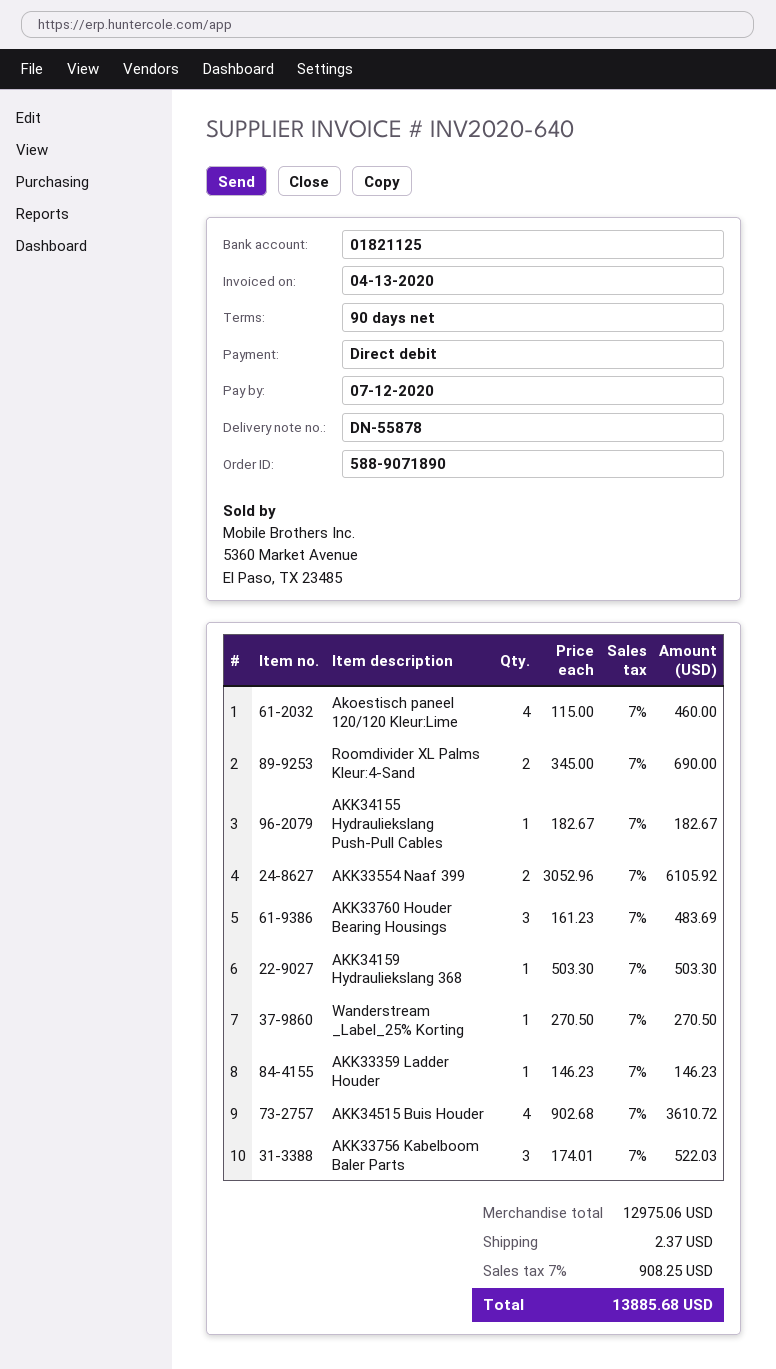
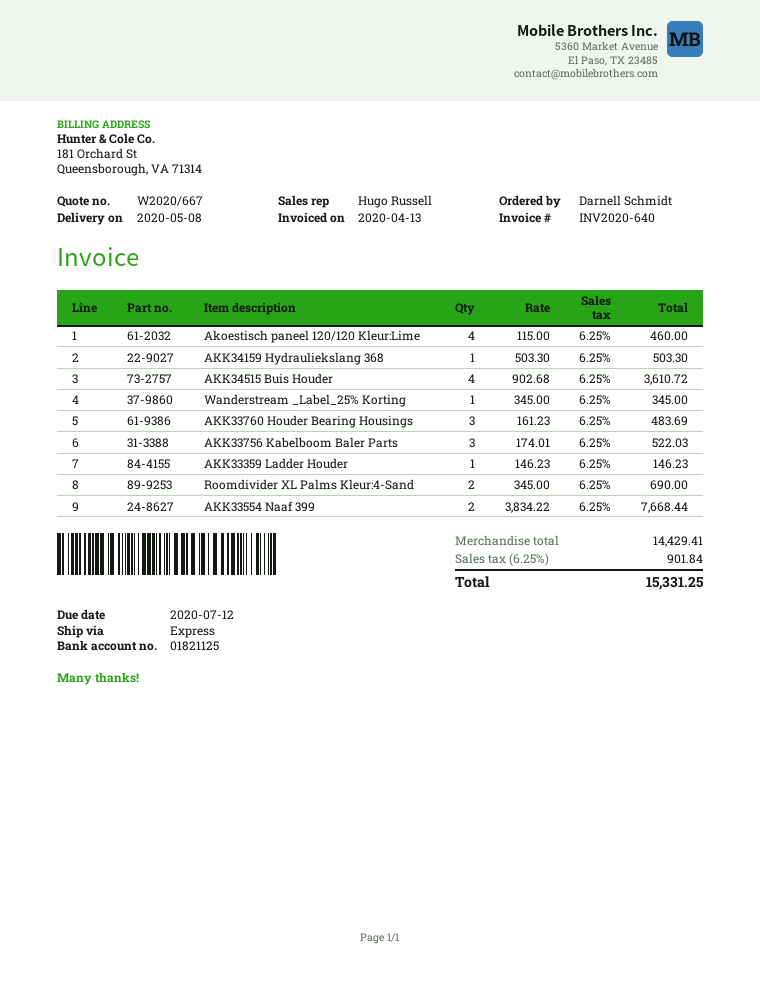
AKK34155 Hydrauliekslang Push-Pull Cables: 1 x 182.67 = 182.67 -> none
AKK33554 Naaf 399: 2 x 3052.96 = 6105.92 -> 2 x 3834.22 = 7668.44
Wanderstream _Label_25% Korting: 1 x 270.50 = 270.50 -> 1 x 345.00 = 345.00
subtotal: 12975.06 -> 14429.41
shipping: 2.37 -> none
tax: 7% = 908.25 -> 6.25% = 901.84
total: 13885.68 -> 15331.25

